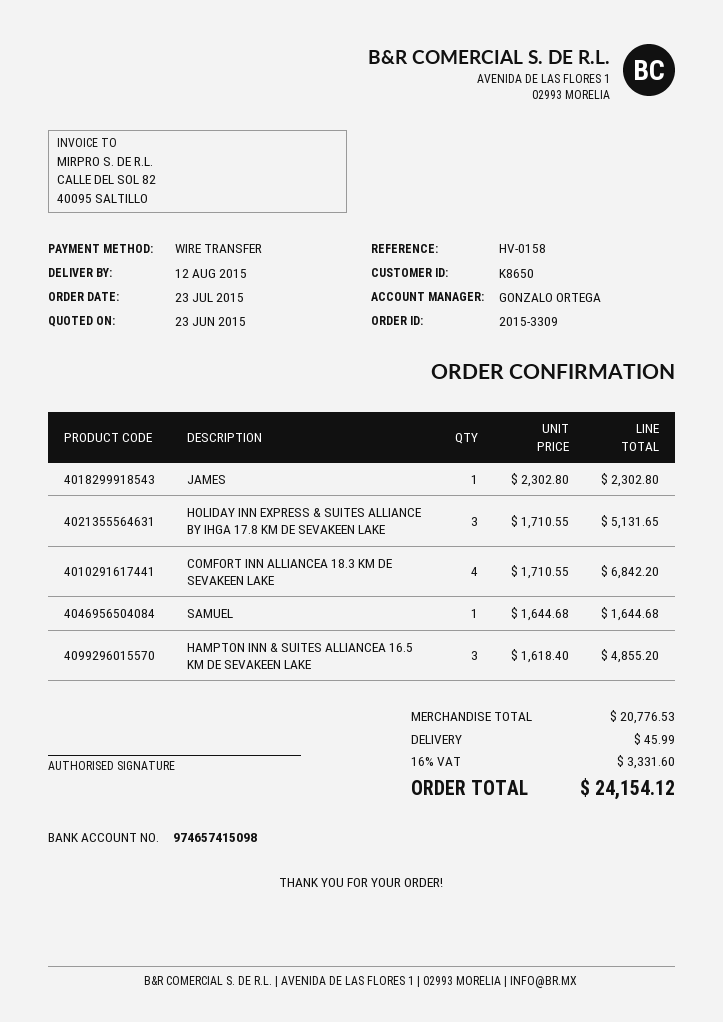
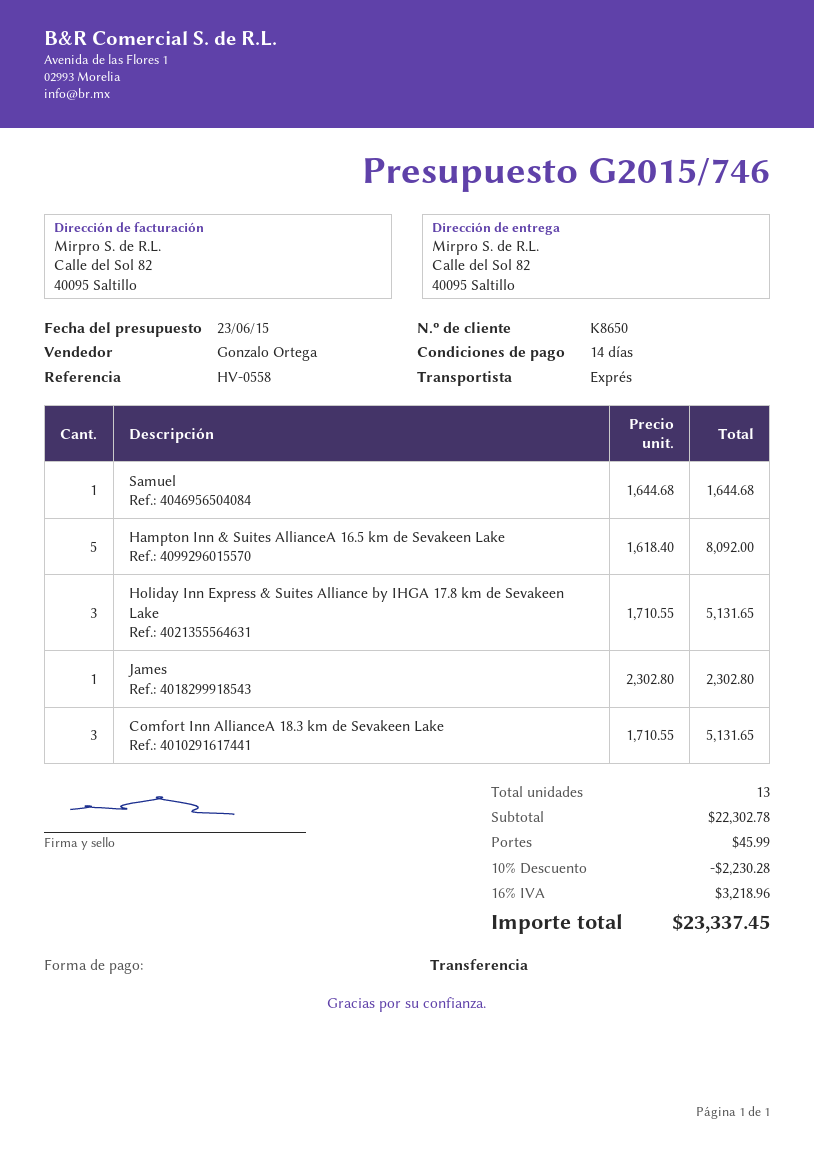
reference: HV-0158 -> HV-0558
COMFORT INN ALLIANCEA 18.3 KM DE SEVAKEEN LAKE: 4 x 1710.55 = 6842.20 -> 3 x 1710.55 = 5131.65
HAMPTON INN & SUITES ALLIANCEA 16.5 KM DE SEVAKEEN LAKE: 3 x 1618.40 = 4855.20 -> 5 x 1618.40 = 8092.00
subtotal: 20776.53 -> 22302.78
discount: none -> 10% = 2230.28
tax: 16% = 3331.60 -> 16% = 3218.96
total: 24154.12 -> 23337.45

